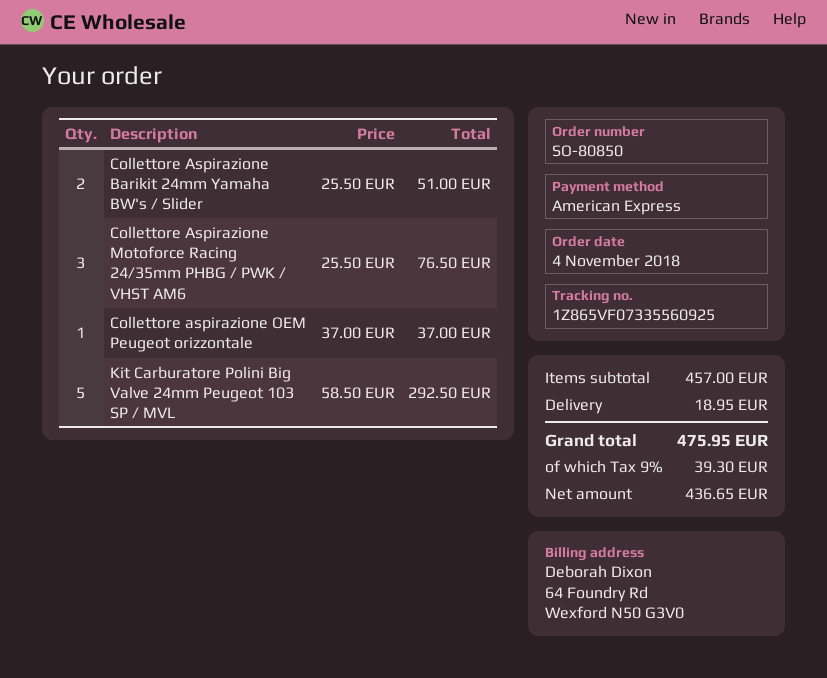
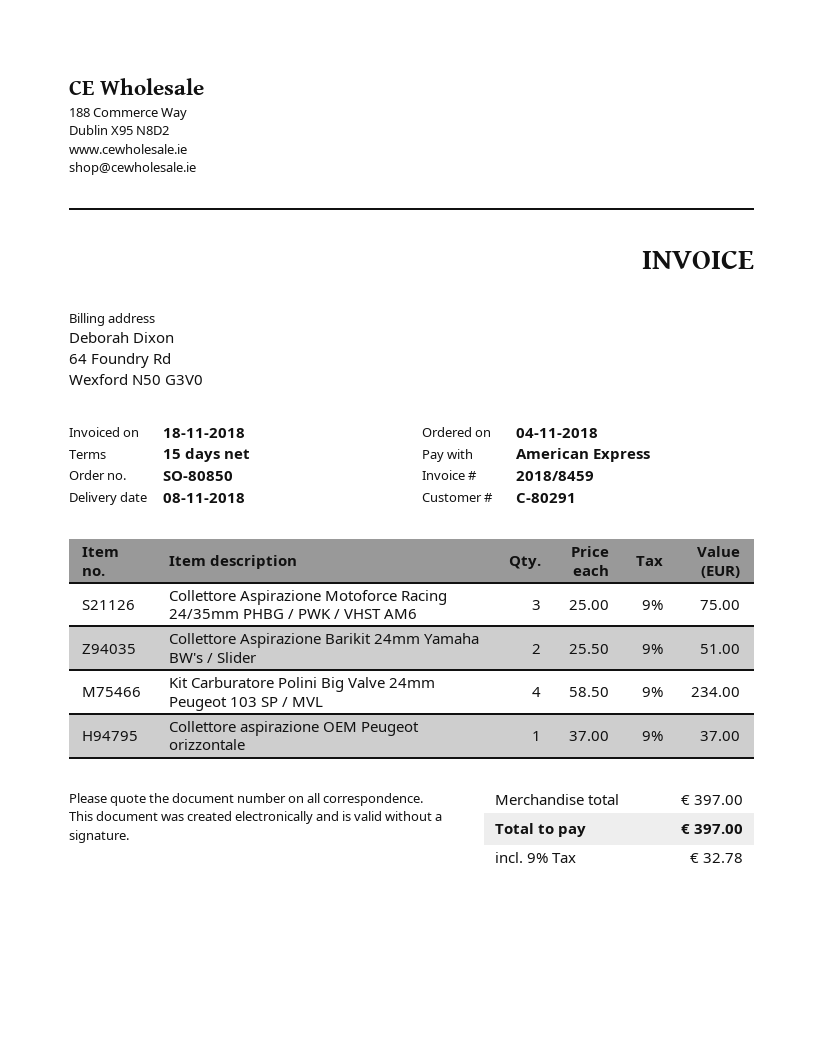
Collettore Aspirazione Motoforce Racing 24/35mm PHBG / PWK / VHST AM6: 3 x 25.50 = 76.50 -> 3 x 25.00 = 75.00
Kit Carburatore Polini Big Valve 24mm Peugeot 103 SP / MVL: 5 x 58.50 = 292.50 -> 4 x 58.50 = 234.00
subtotal: 457.00 -> 397.00
shipping: 18.95 -> none
tax: 9% = 39.30 -> 9% = 32.78
total: 475.95 -> 397.00

